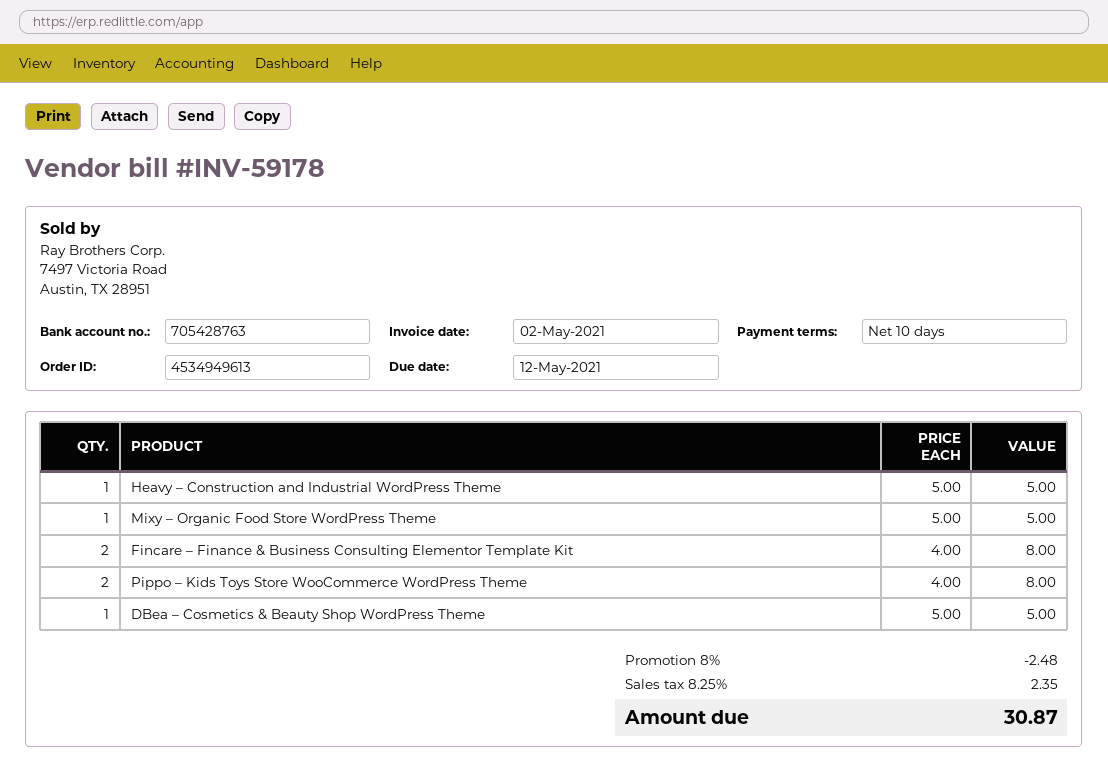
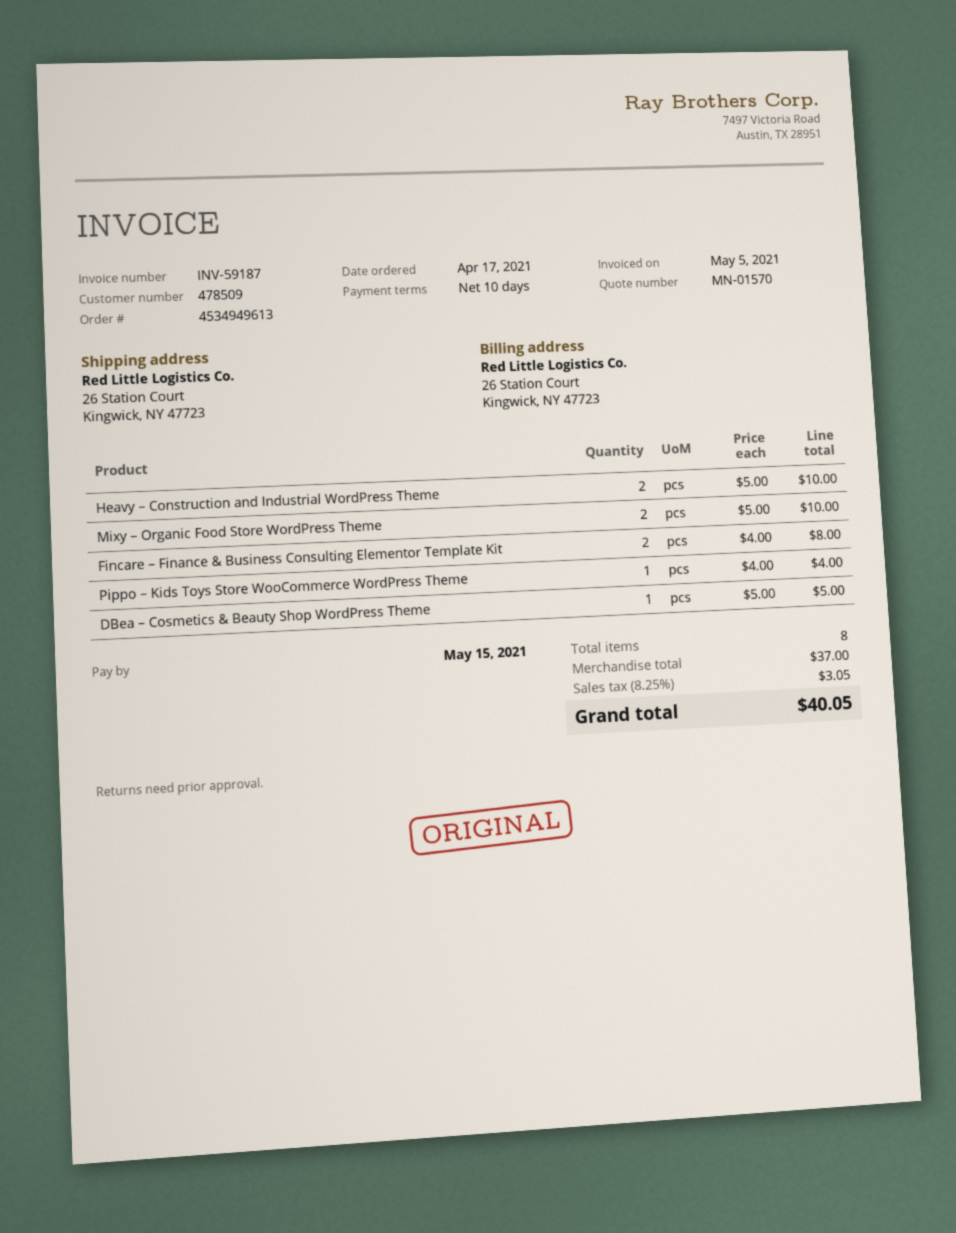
invoice number: INV-59178 -> INV-59187
invoice date: 2021-05-02 -> 2021-05-05
due date: 2021-05-12 -> 2021-05-15
Heavy – Construction and Industrial WordPress Theme: 1 x 5.00 = 5.00 -> 2 x 5.00 = 10.00
Mixy – Organic Food Store WordPress Theme: 1 x 5.00 = 5.00 -> 2 x 5.00 = 10.00
Pippo – Kids Toys Store WooCommerce WordPress Theme: 2 x 4.00 = 8.00 -> 1 x 4.00 = 4.00
discount: 8% = 2.48 -> none
tax: 8.25% = 2.35 -> 8.25% = 3.05
total: 30.87 -> 40.05

